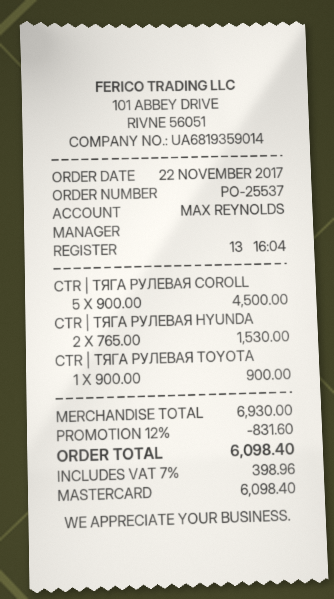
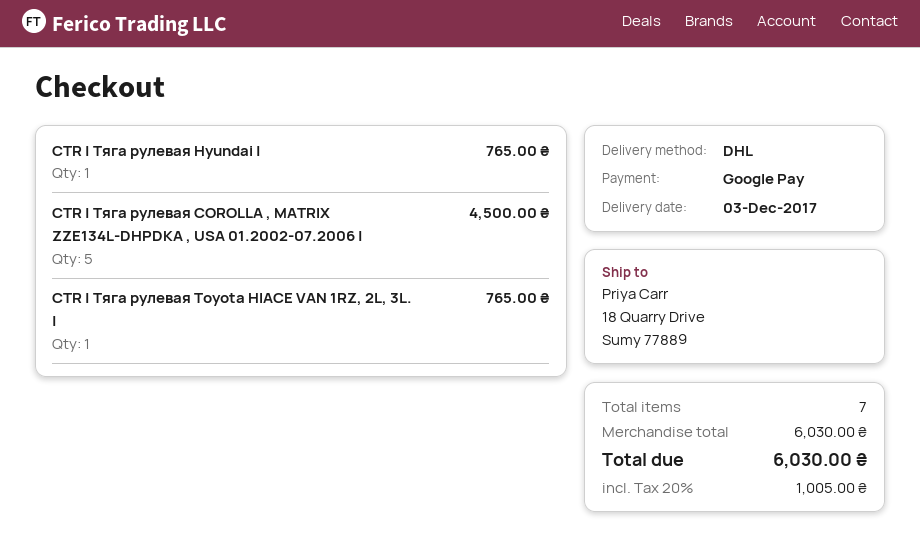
payment method: Mastercard -> Google Pay
CTR | ТЯГА РУЛЕВАЯ HYUNDA: 2 for 1530.00 -> 1 for 765.00
CTR | ТЯГА РУЛЕВАЯ TOYOTA: 1 for 900.00 -> 1 for 765.00
subtotal: 6930.00 -> 6030.00
discount: 12% = 831.60 -> none
tax: 7% = 398.96 -> 20% = 1005.00
total: 6098.40 -> 6030.00

